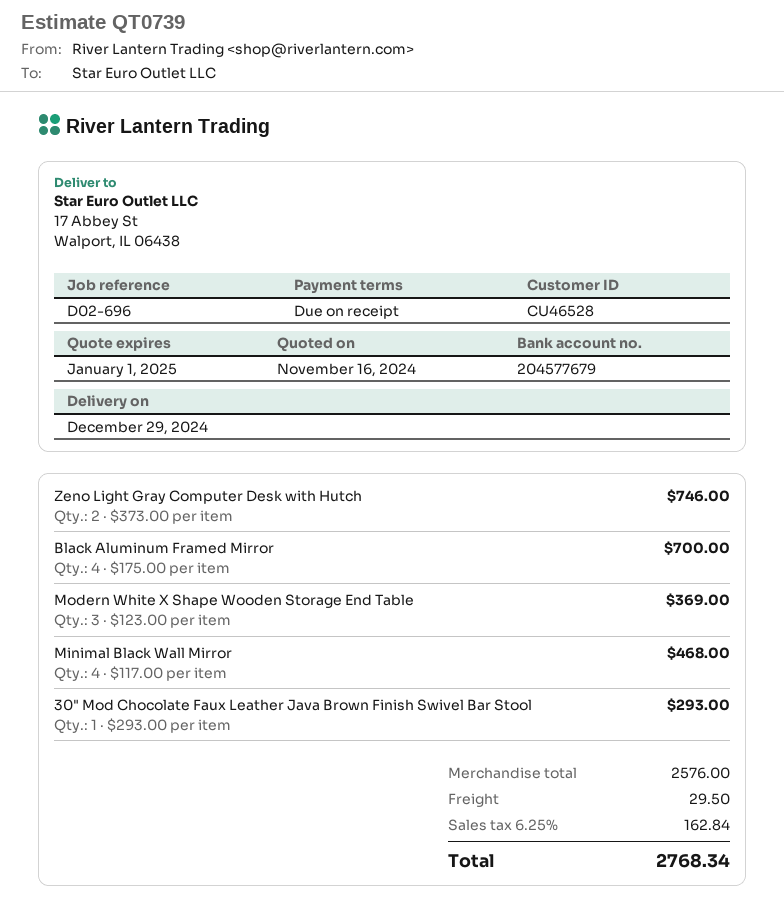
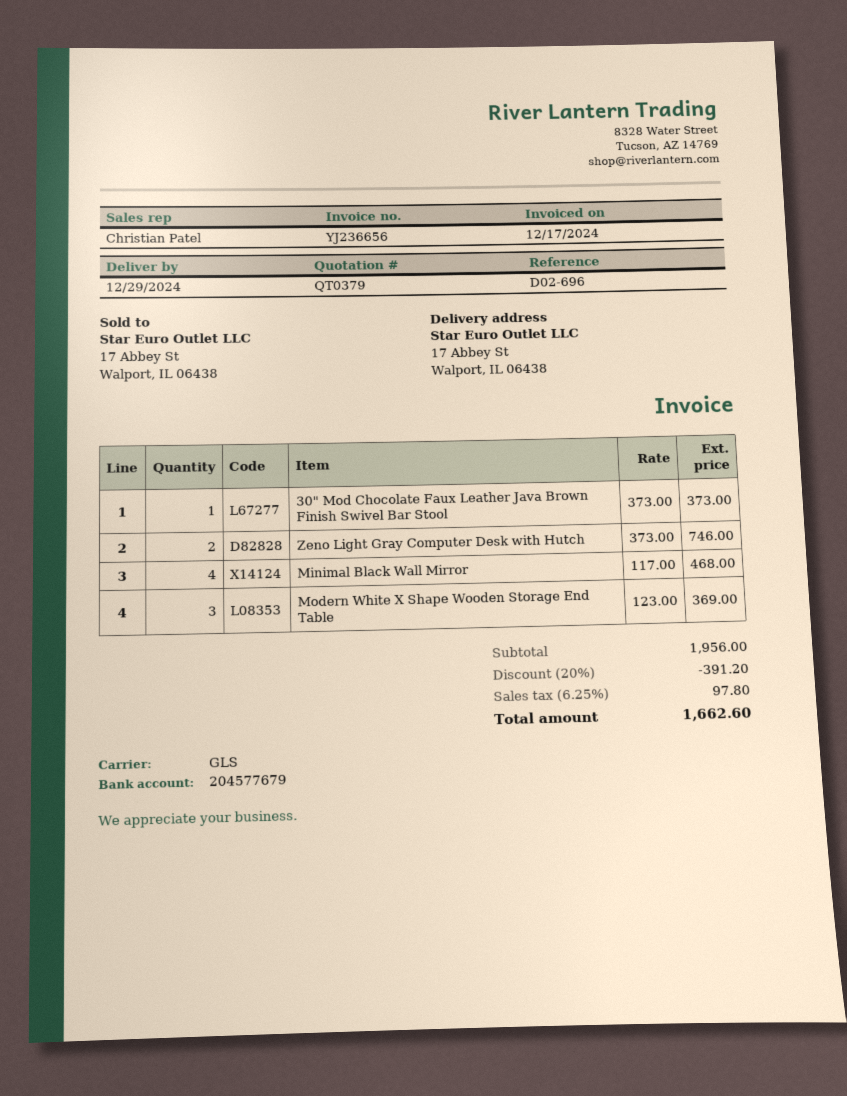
quote number: QT0739 -> QT0379
Black Aluminum Framed Mirror: 4 x 175.00 = 700.00 -> none
30" Mod Chocolate Faux Leather Java Brown Finish Swivel Bar Stool: 1 x 293.00 = 293.00 -> 1 x 373.00 = 373.00
subtotal: 2576.00 -> 1956.00
discount: none -> 20% = 391.20
shipping: 29.50 -> none
tax: 6.25% = 162.84 -> 6.25% = 97.80
total: 2768.34 -> 1662.60

